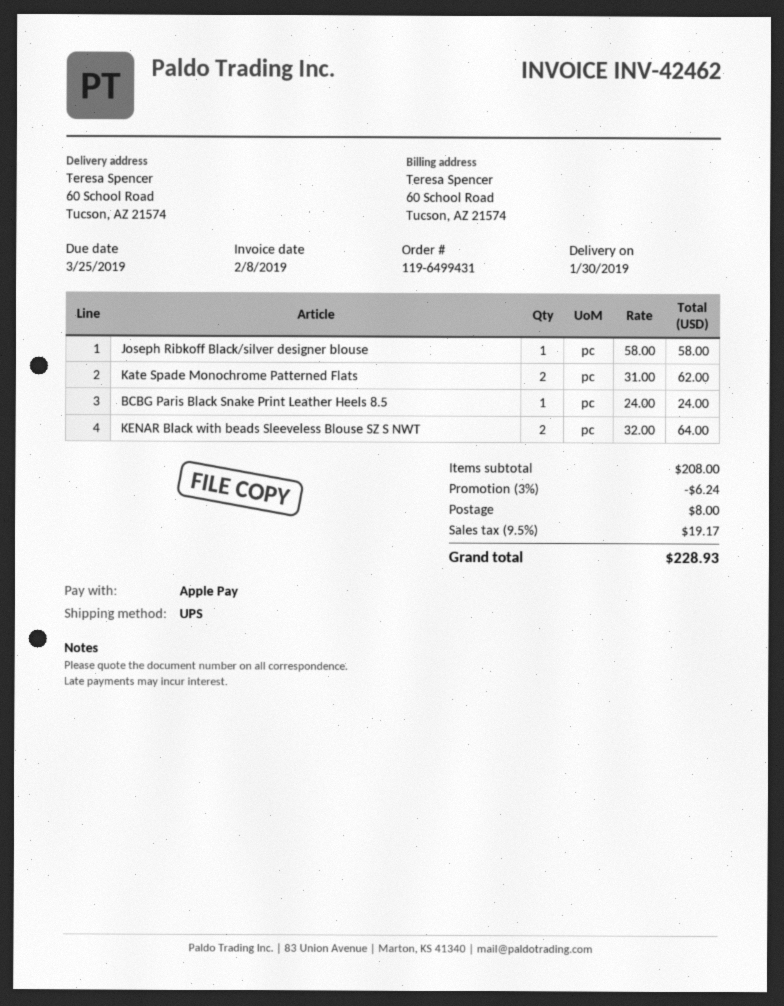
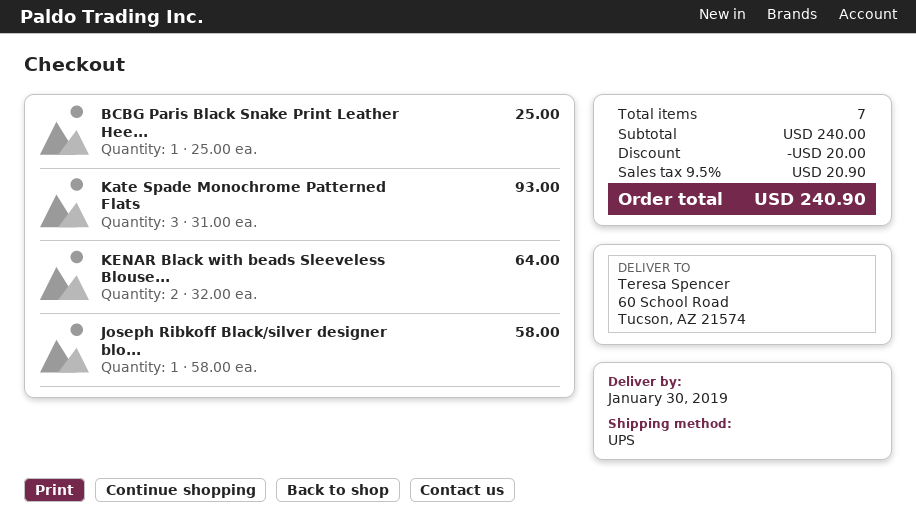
Kate Spade Monochrome Patterned Flats: 2 x 31.00 = 62.00 -> 3 x 31.00 = 93.00
BCBG Paris Black Snake Print Leather Heels 8.5: 1 x 24.00 = 24.00 -> 1 x 25.00 = 25.00
subtotal: 208.00 -> 240.00
discount: 6.24 -> 20.00
shipping: 8.00 -> none
tax: 9.5% = 19.17 -> 9.5% = 20.90
total: 228.93 -> 240.90

